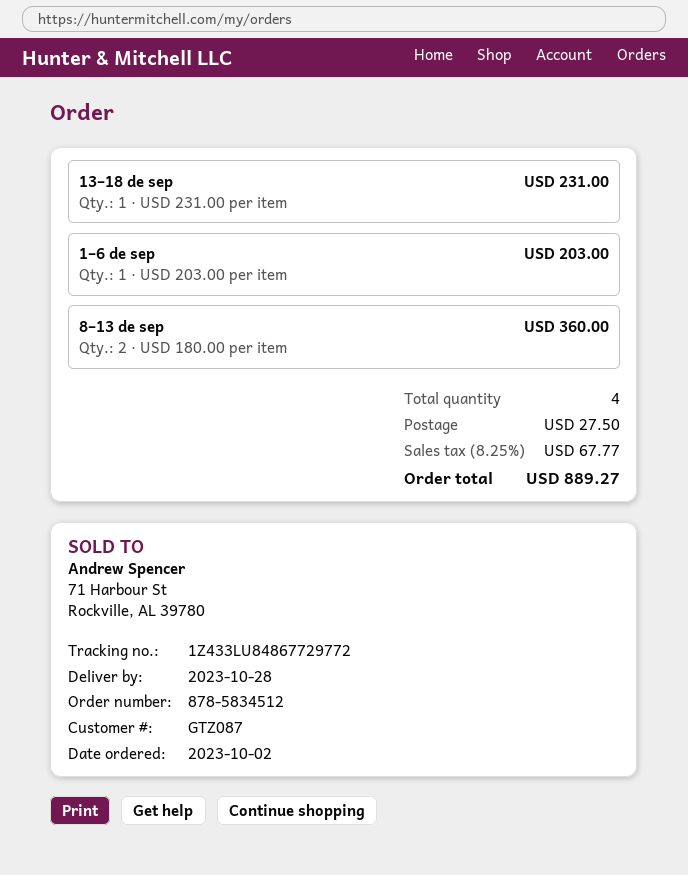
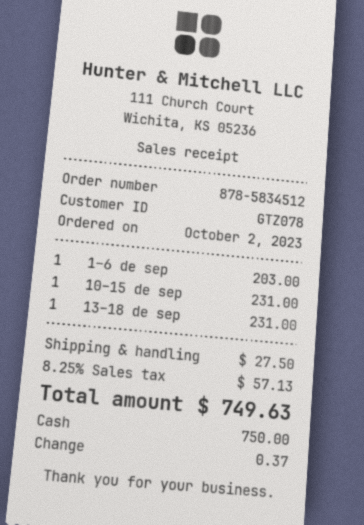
customer number: GTZ087 -> GTZ078
8–13 de sep: 2 for 360.00 -> none
10–15 de sep: none -> 1 for 231.00
tax: 8.25% = 67.77 -> 8.25% = 57.13
total: 889.27 -> 749.63

